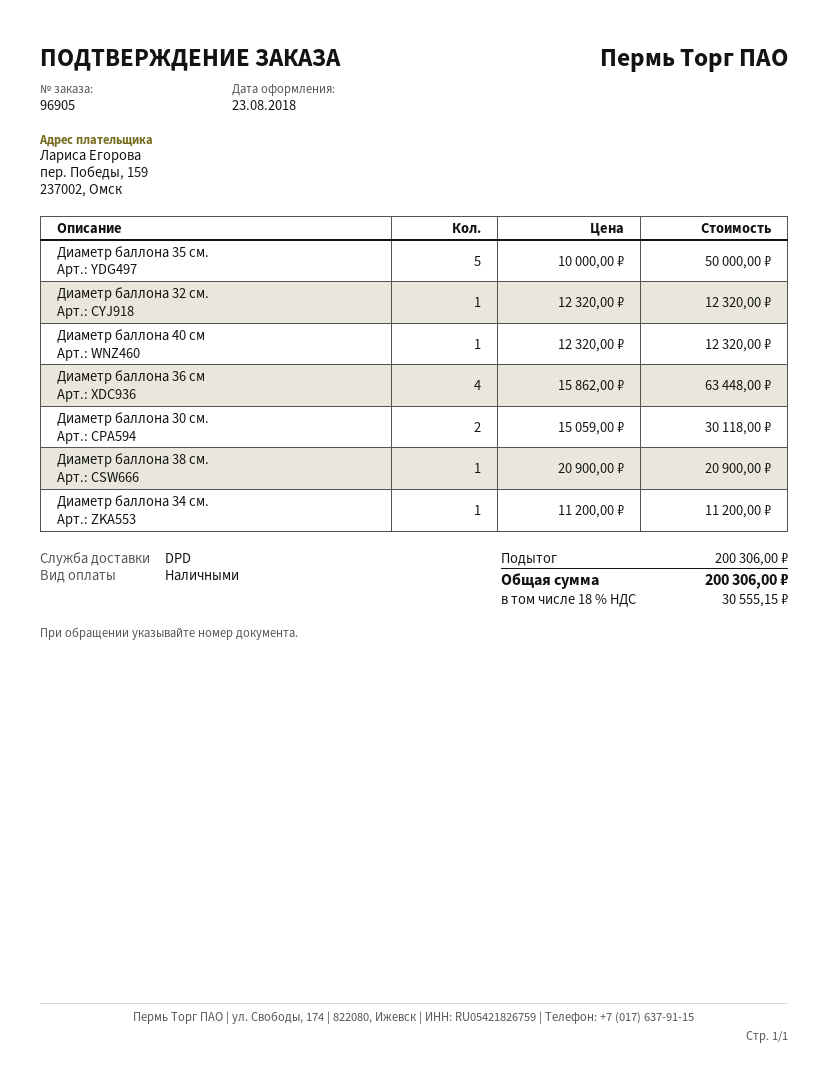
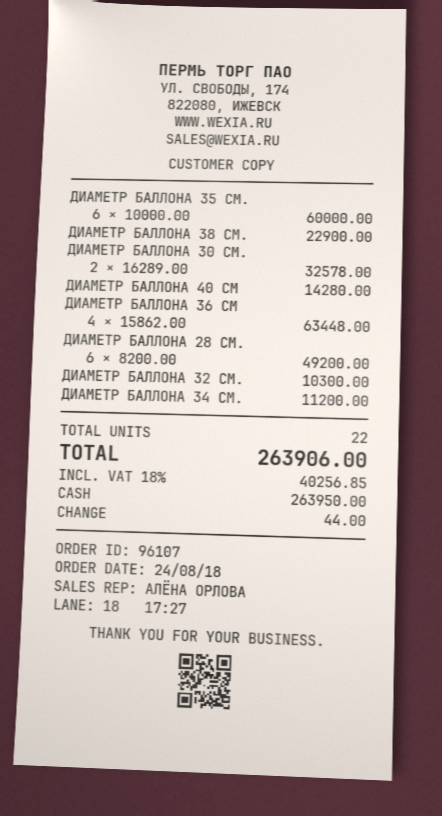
order number: 96905 -> 96107
order date: 2018-08-23 -> 2018-08-24
Диаметр баллона 35 см.: 5 x 10000.00 = 50000.00 -> 6 x 10000.00 = 60000.00
Диаметр баллона 32 см.: 1 x 12320.00 = 12320.00 -> 1 x 10300.00 = 10300.00
Диаметр баллона 40 см: 1 x 12320.00 = 12320.00 -> 1 x 14280.00 = 14280.00
Диаметр баллона 30 см.: 2 x 15059.00 = 30118.00 -> 2 x 16289.00 = 32578.00
Диаметр баллона 38 см.: 1 x 20900.00 = 20900.00 -> 1 x 22900.00 = 22900.00
ДИАМЕТР БАЛЛОНА 28 СМ.: none -> 6 x 8200.00 = 49200.00
tax: 18% = 30555.15 -> 18% = 40256.85
total: 200306.00 -> 263906.00

